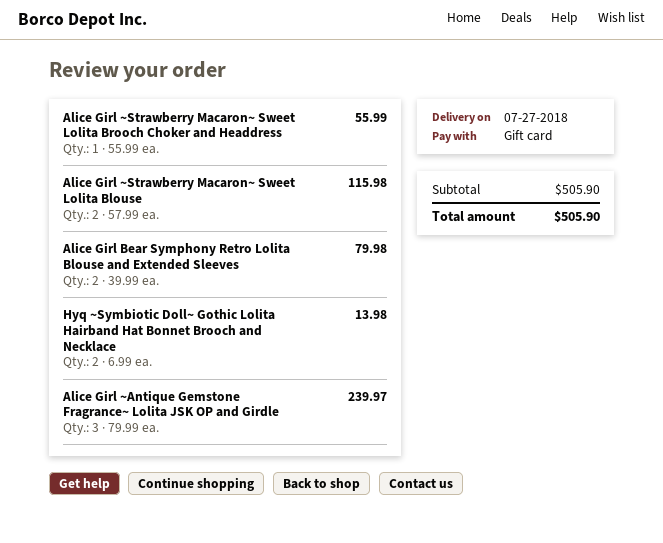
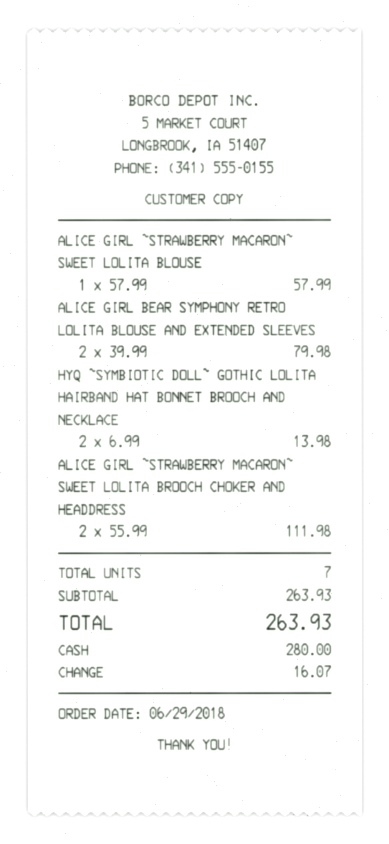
payment method: gift card -> cash
Alice Girl ~Strawberry Macaron~ Sweet Lolita Brooch Choker and Headdress: 1 x 55.99 = 55.99 -> 2 x 55.99 = 111.98
Alice Girl ~Strawberry Macaron~ Sweet Lolita Blouse: 2 x 57.99 = 115.98 -> 1 x 57.99 = 57.99
Alice Girl ~Antique Gemstone Fragrance~ Lolita JSK OP and Girdle: 3 x 79.99 = 239.97 -> none
subtotal: 505.90 -> 263.93
total: 505.90 -> 263.93

